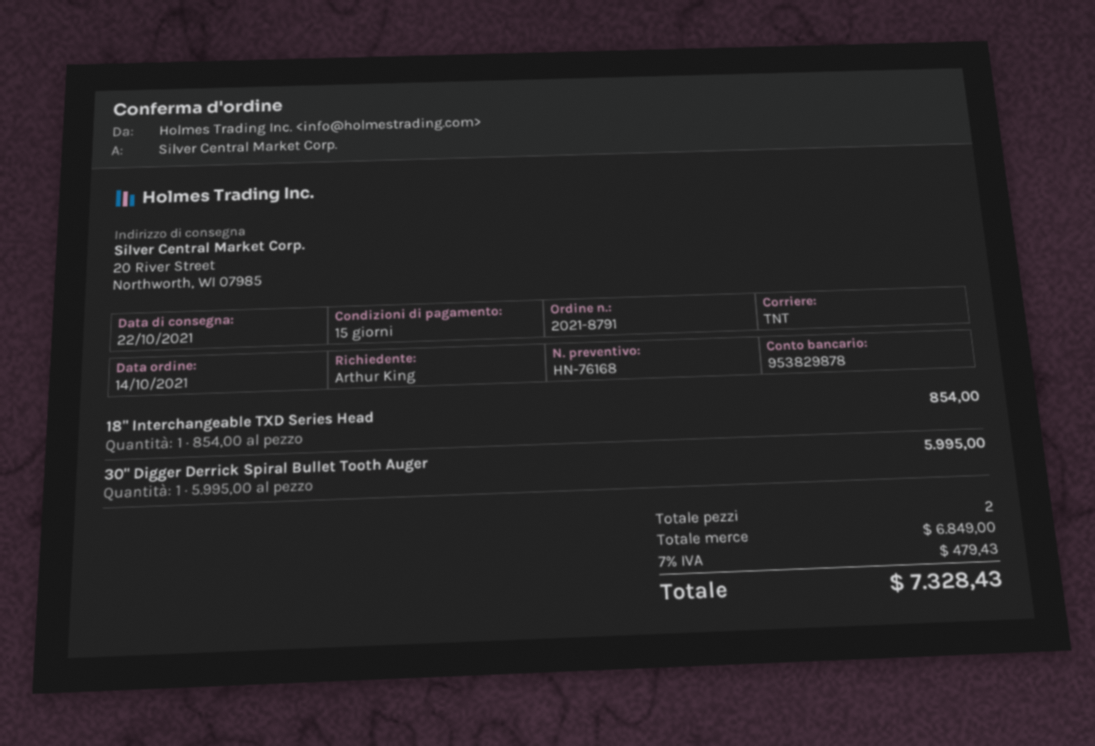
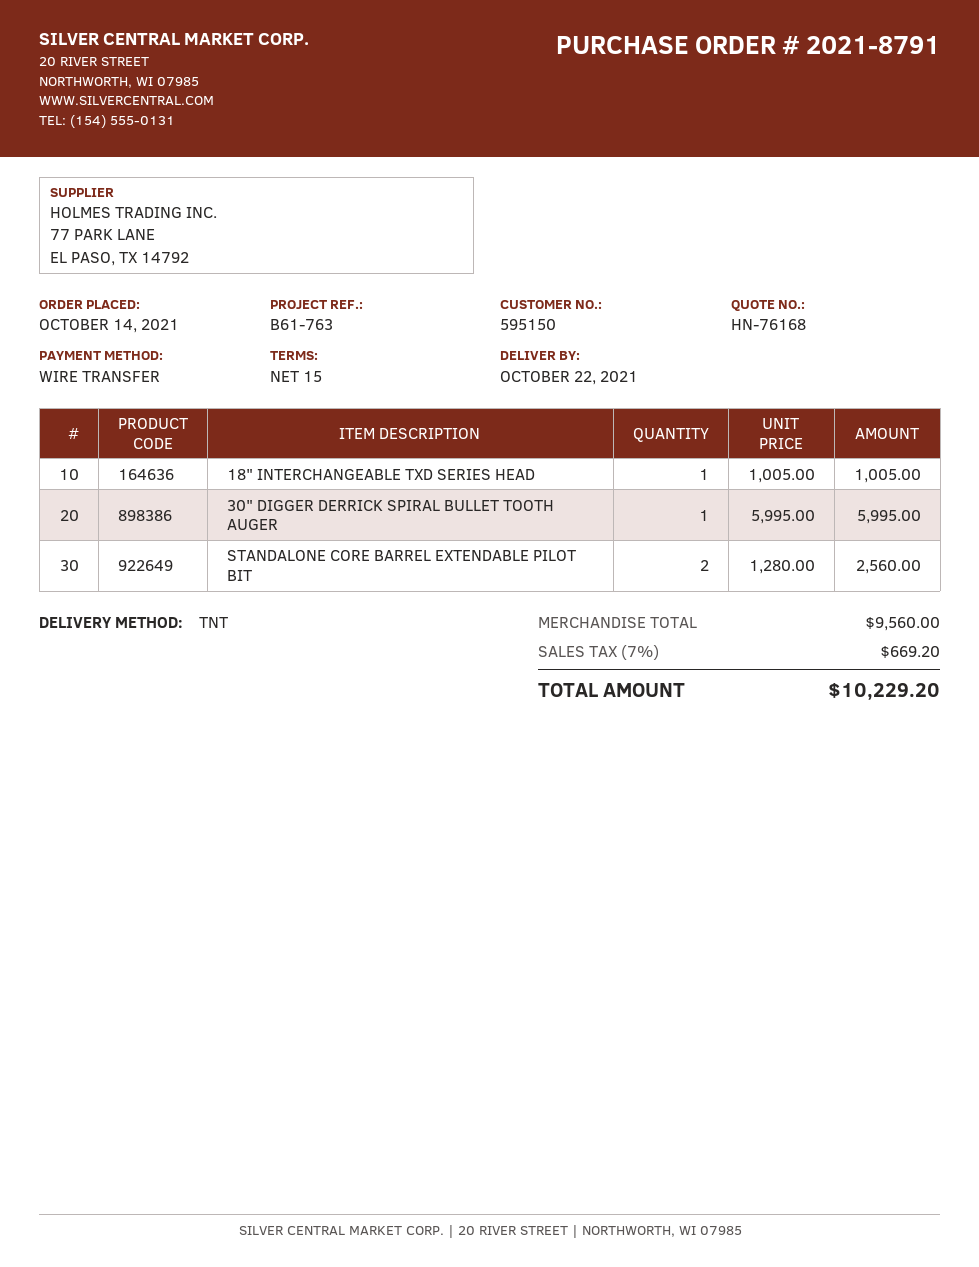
18" Interchangeable TXD Series Head: 1 x 854.00 = 854.00 -> 1 x 1005.00 = 1005.00
STANDALONE CORE BARREL EXTENDABLE PILOT BIT: none -> 2 x 1280.00 = 2560.00
subtotal: 6849.00 -> 9560.00
tax: 7% = 479.43 -> 7% = 669.20
total: 7328.43 -> 10229.20

